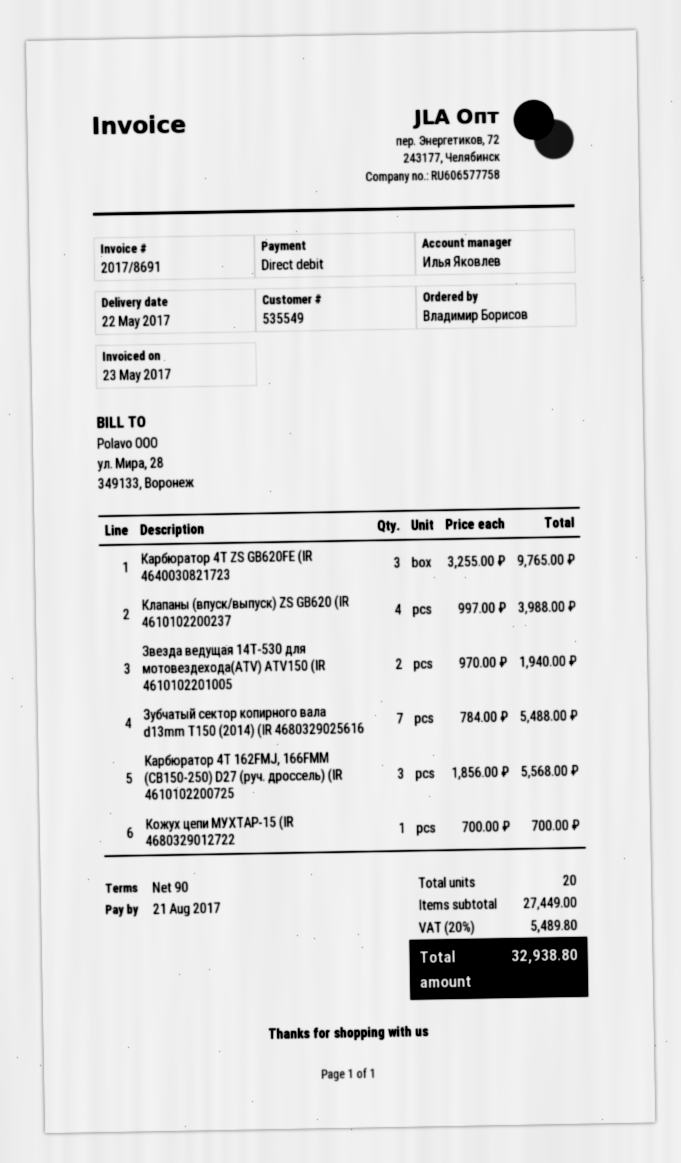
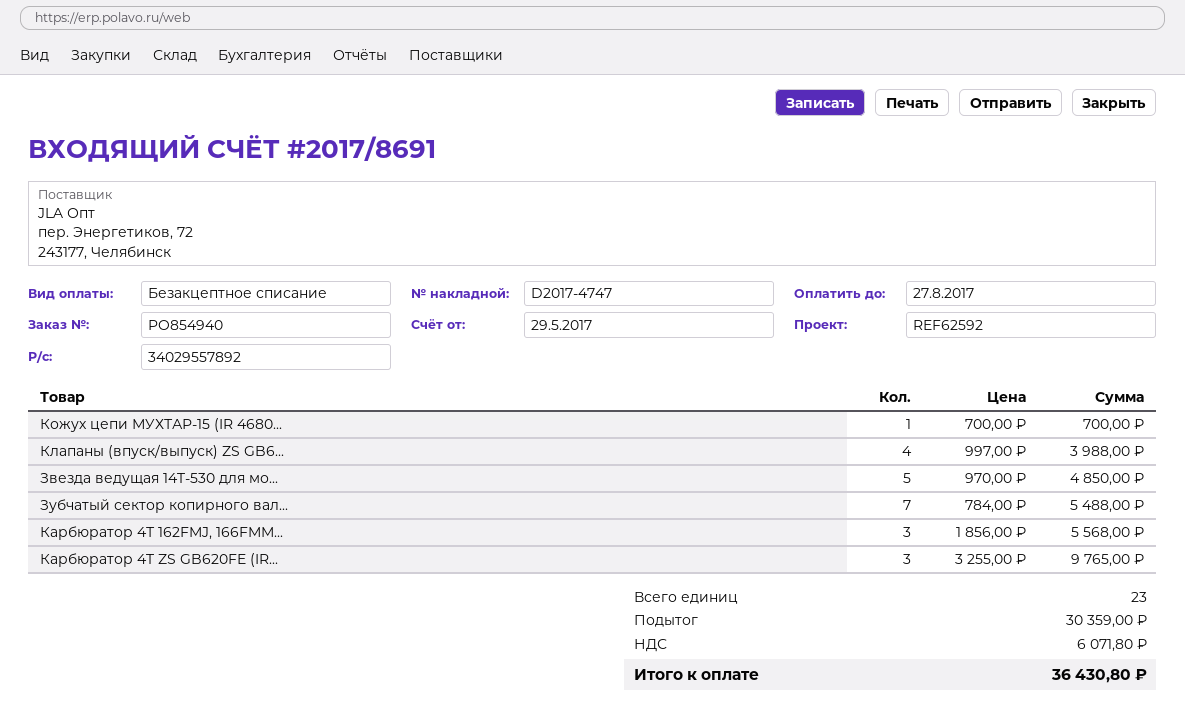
invoice date: 2017-05-23 -> 2017-05-29
due date: 2017-08-21 -> 2017-08-27
Звезда ведущая 14T-530 для мотовездехода(ATV) ATV150 (IR 4610102201005: 2 x 970.00 = 1940.00 -> 5 x 970.00 = 4850.00
total quantity: 20 -> 23
subtotal: 27449.00 -> 30359.00
tax: 5489.80 -> 6071.80
total: 32938.80 -> 36430.80

